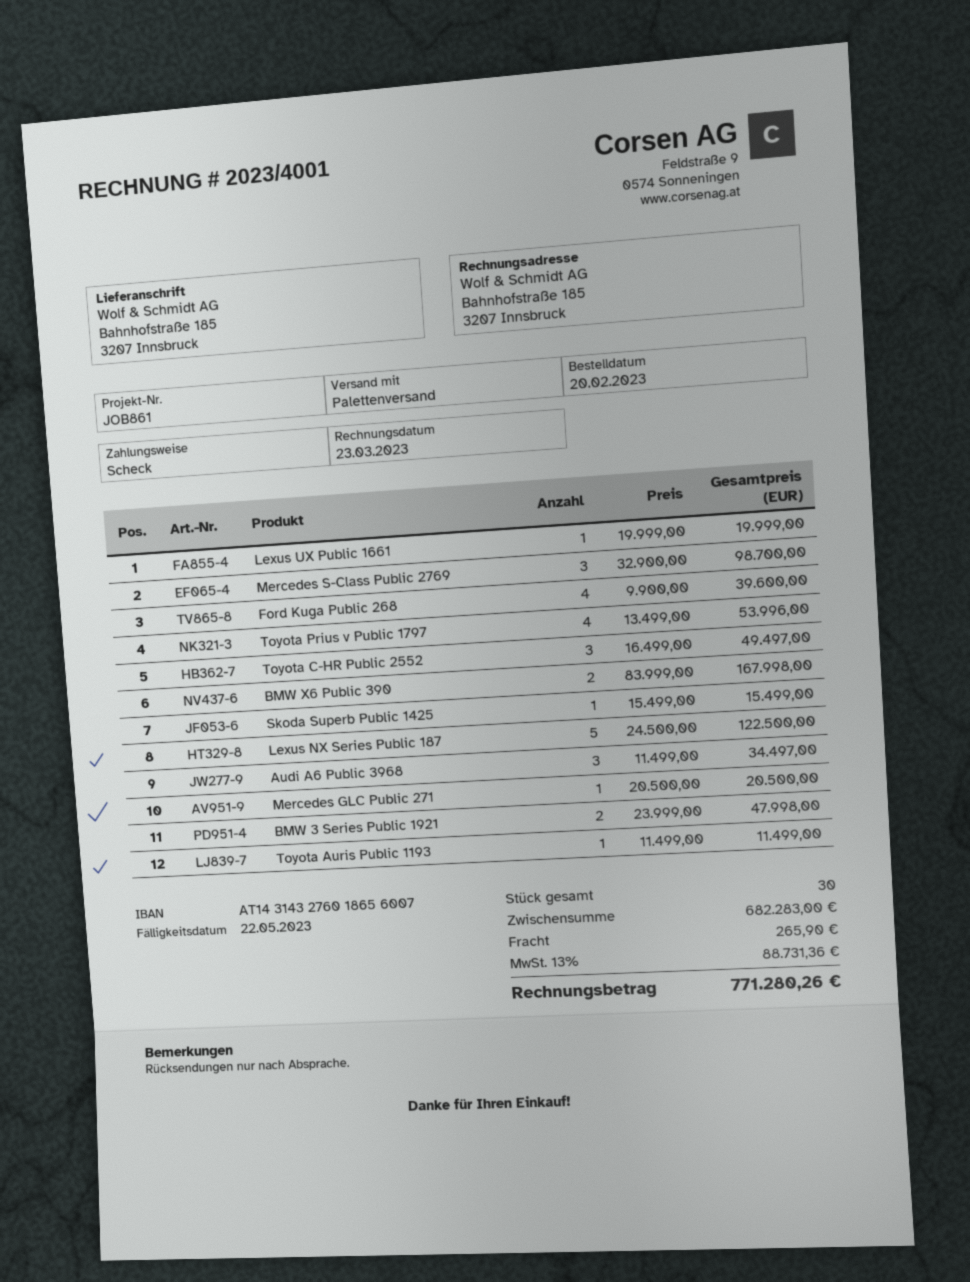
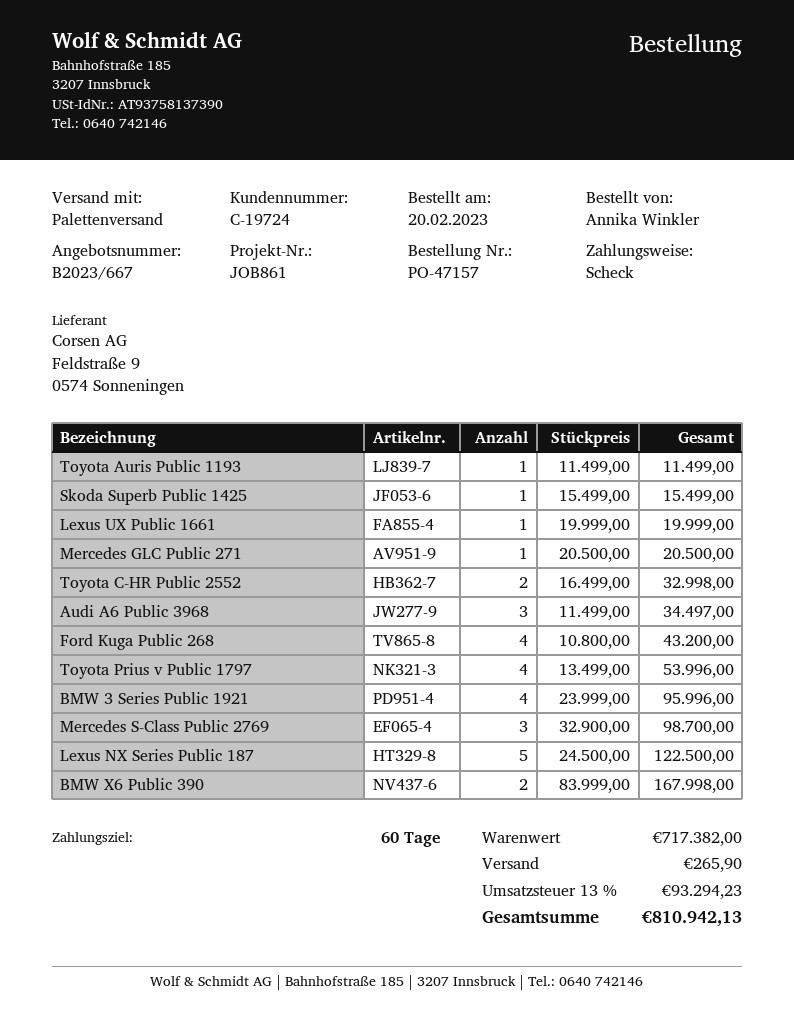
Ford Kuga Public 268: 4 x 9900.00 = 39600.00 -> 4 x 10800.00 = 43200.00
Toyota C-HR Public 2552: 3 x 16499.00 = 49497.00 -> 2 x 16499.00 = 32998.00
BMW 3 Series Public 1921: 2 x 23999.00 = 47998.00 -> 4 x 23999.00 = 95996.00
subtotal: 682283.00 -> 717382.00
tax: 13% = 88731.36 -> 13% = 93294.23
total: 771280.26 -> 810942.13

